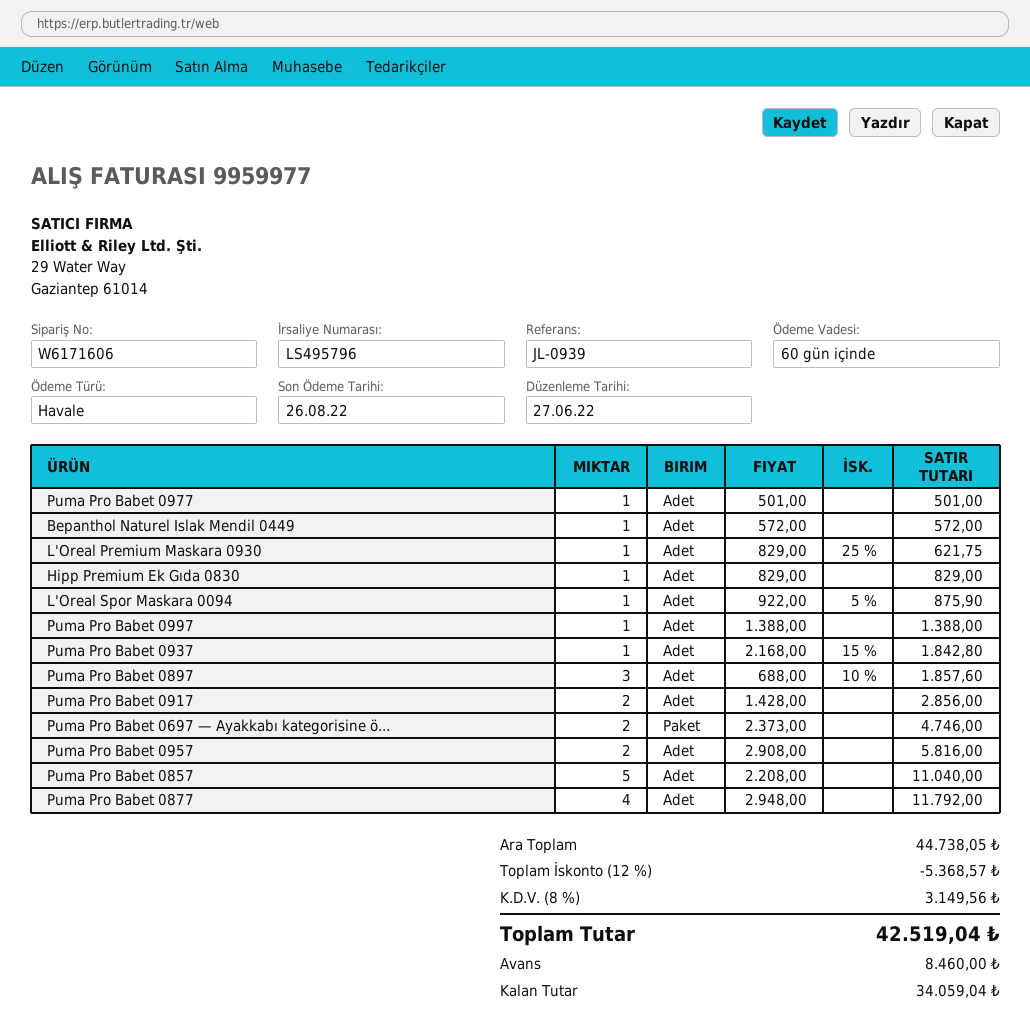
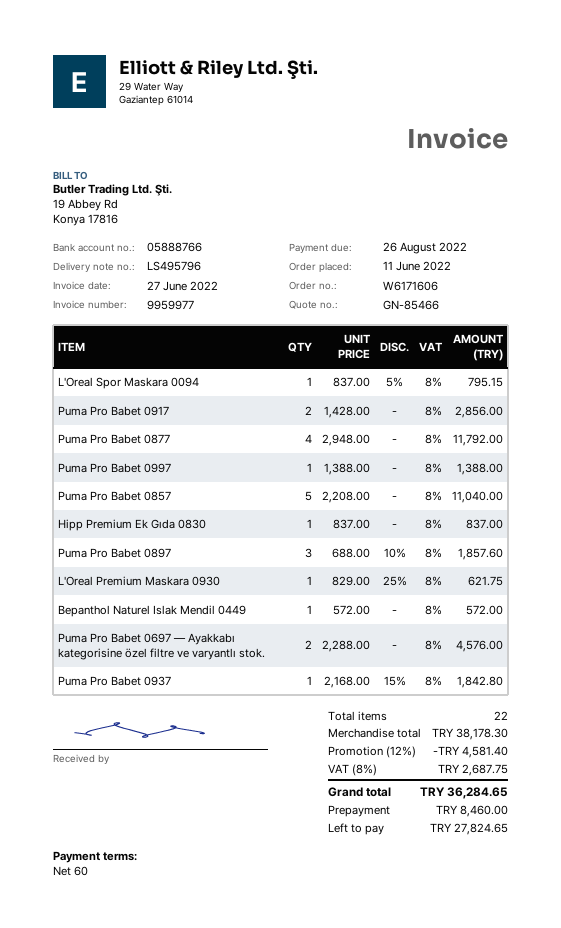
Puma Pro Babet 0977: 1 x 501.00 = 501.00 -> none
Hipp Premium Ek Gıda 0830: 1 x 829.00 = 829.00 -> 1 x 837.00 = 837.00
L'Oreal Spor Maskara 0094: 1 x 922.00 - 5% = 875.90 -> 1 x 837.00 - 5% = 795.15
Puma Pro Babet 0697 — Ayakkabı kategorisine ö...: 2 x 2373.00 = 4746.00 -> 2 x 2288.00 = 4576.00
Puma Pro Babet 0957: 2 x 2908.00 = 5816.00 -> none
subtotal: 44738.05 -> 38178.30
discount: 12% = 5368.57 -> 12% = 4581.40
tax: 8% = 3149.56 -> 8% = 2687.75
total: 42519.04 -> 36284.65
balance: 34059.04 -> 27824.65

